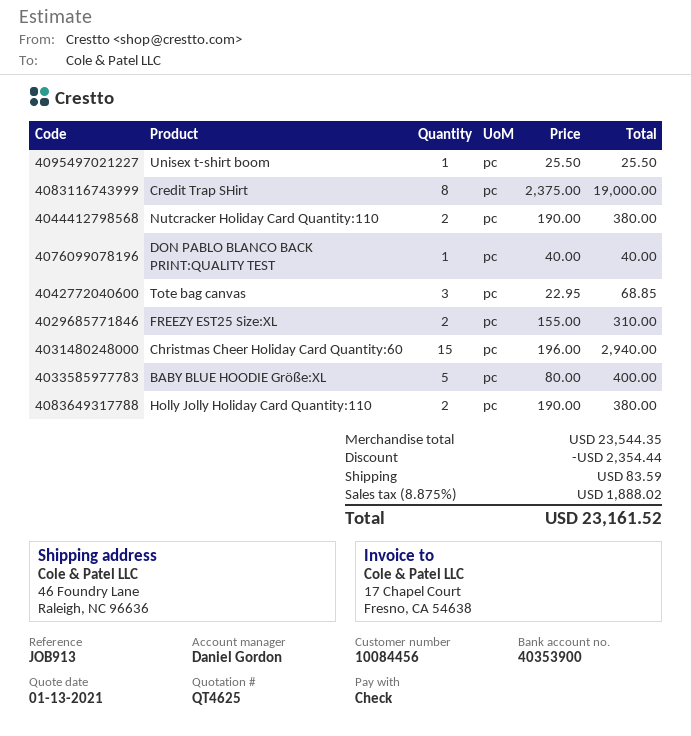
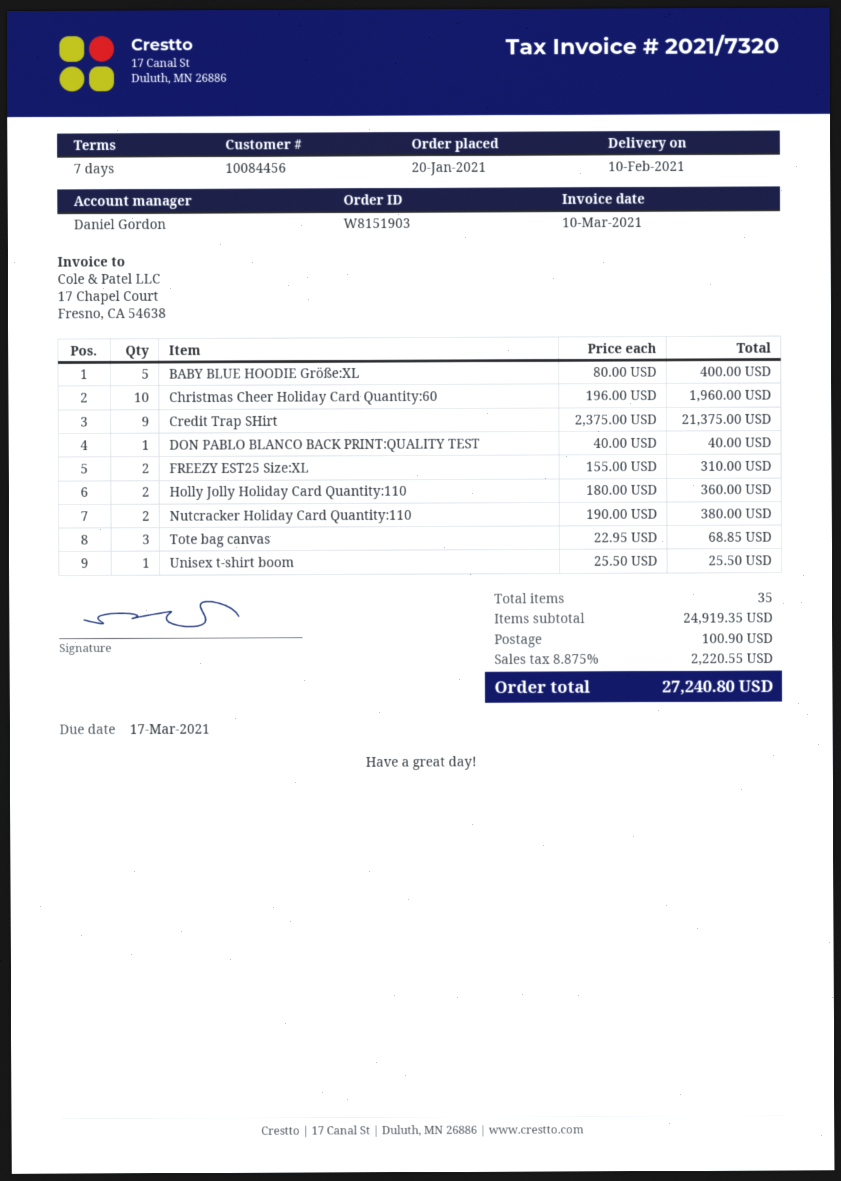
Credit Trap SHirt: 8 x 2375.00 = 19000.00 -> 9 x 2375.00 = 21375.00
Christmas Cheer Holiday Card Quantity:60: 15 x 196.00 = 2940.00 -> 10 x 196.00 = 1960.00
Holly Jolly Holiday Card Quantity:110: 2 x 190.00 = 380.00 -> 2 x 180.00 = 360.00
subtotal: 23544.35 -> 24919.35
discount: 2354.44 -> none
shipping: 83.59 -> 100.90
tax: 8.875% = 1888.02 -> 8.875% = 2220.55
total: 23161.52 -> 27240.80

